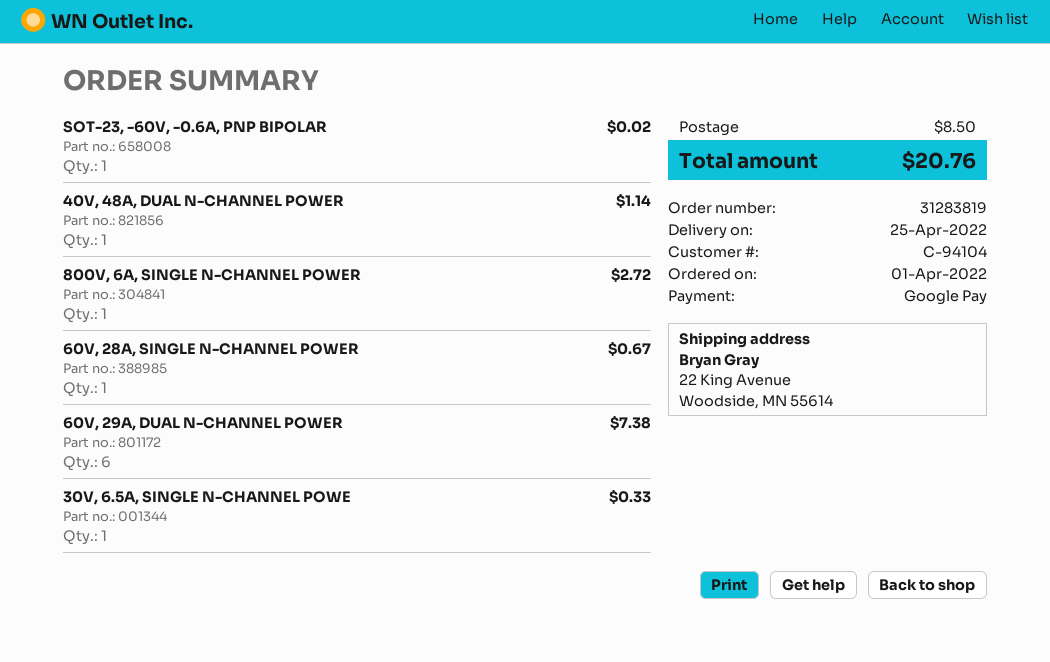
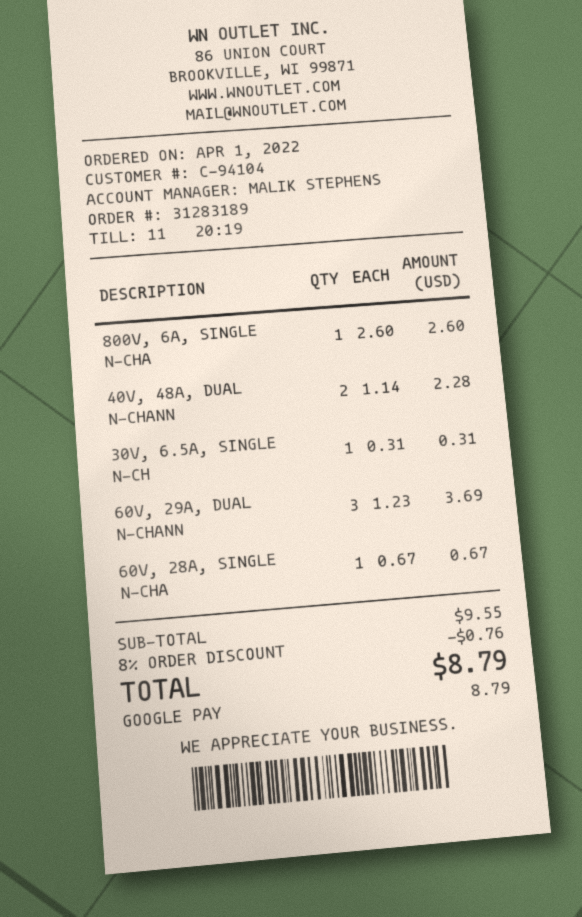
order number: 31283819 -> 31283189
SOT-23, -60V, -0.6A, PNP BIPOLAR: 1 for 0.02 -> none
40V, 48A, DUAL N-CHANNEL POWER: 1 for 1.14 -> 2 for 2.28
800V, 6A, SINGLE N-CHANNEL POWER: 1 for 2.72 -> 1 for 2.60
60V, 29A, DUAL N-CHANNEL POWER: 6 for 7.38 -> 3 for 3.69
30V, 6.5A, SINGLE N-CHANNEL POWE: 1 for 0.33 -> 1 for 0.31
discount: none -> 8% = 0.76
shipping: 8.50 -> none
total: 20.76 -> 8.79

